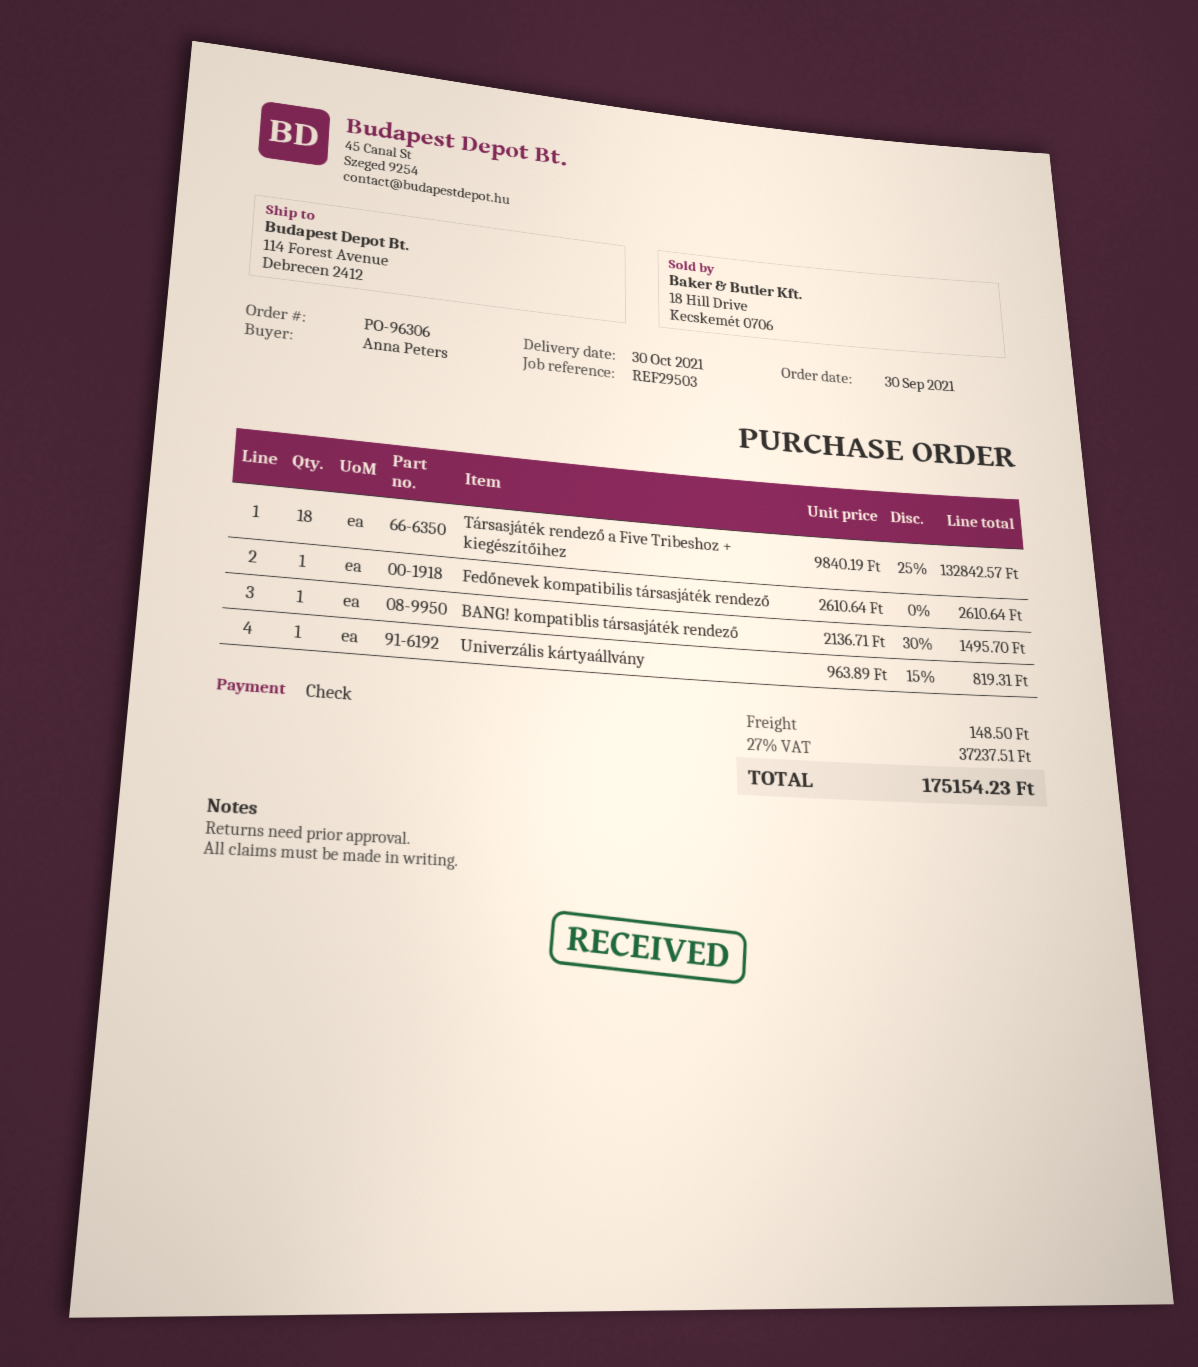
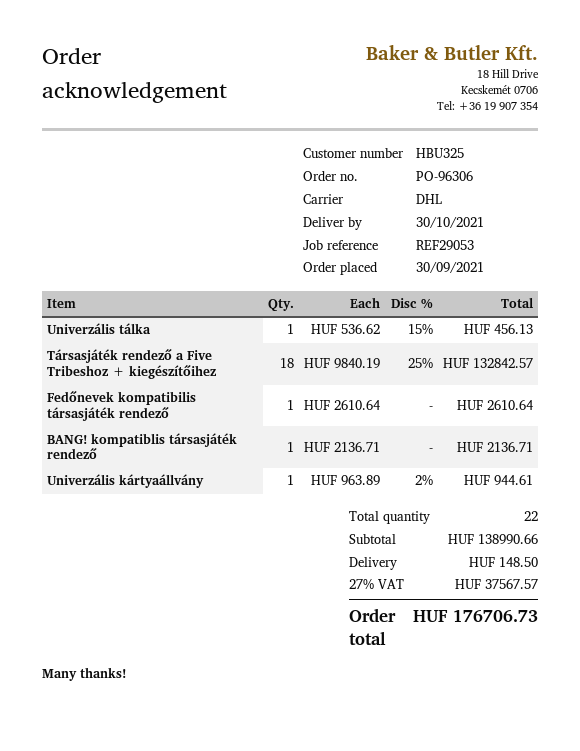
reference: REF29503 -> REF29053
BANG! kompatiblis társasjáték rendező: 1 x 2136.71 - 30% = 1495.70 -> 1 x 2136.71 = 2136.71
Univerzális kártyaállvány: 1 x 963.89 - 15% = 819.31 -> 1 x 963.89 - 2% = 944.61
Univerzális tálka: none -> 1 x 536.62 - 15% = 456.13
tax: 27% = 37237.51 -> 27% = 37567.57
total: 175154.23 -> 176706.73

